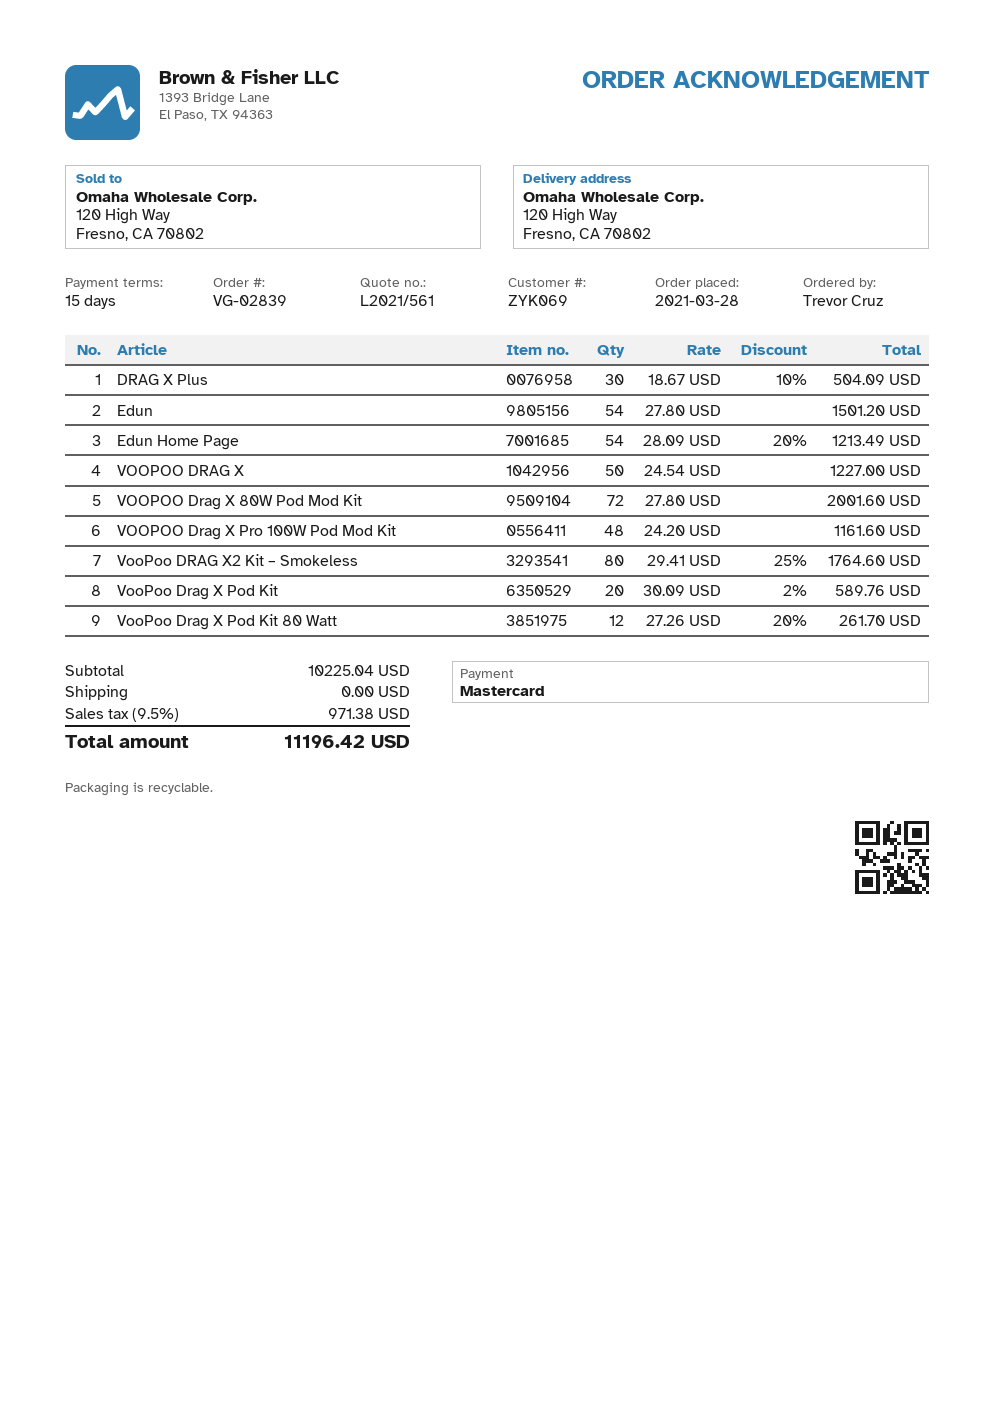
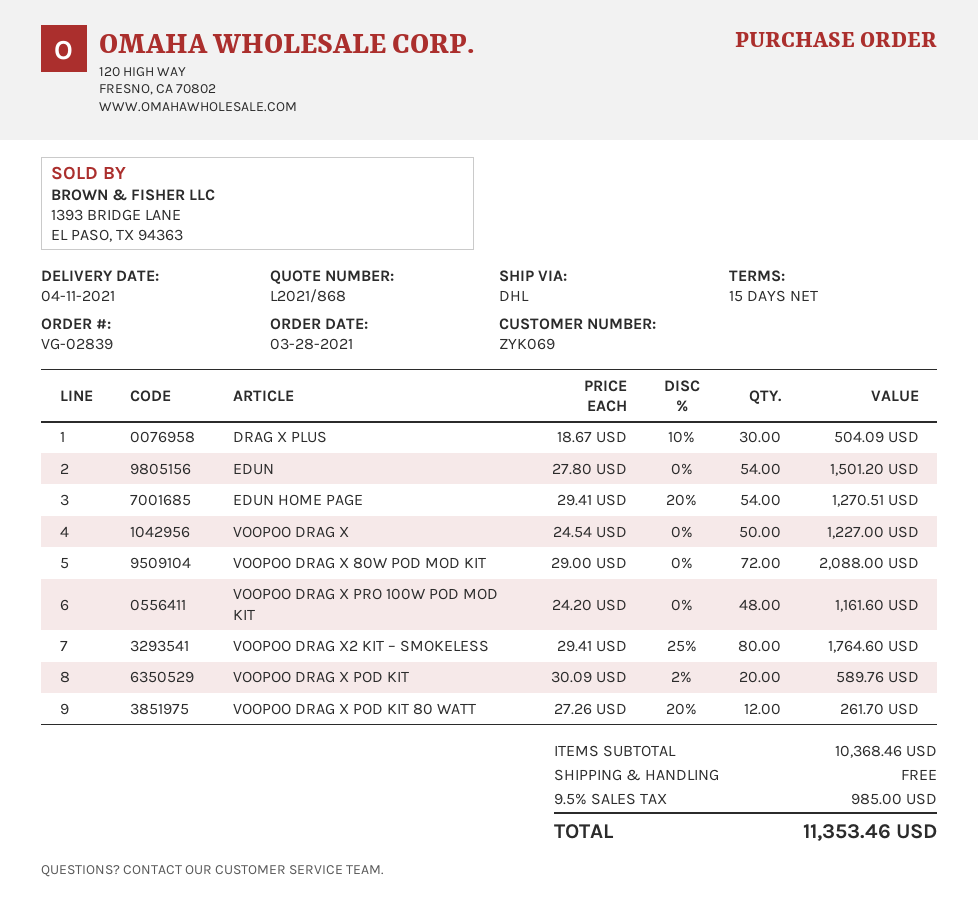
quote number: L2021/561 -> L2021/868
Edun Home Page: 54 x 28.09 - 20% = 1213.49 -> 54 x 29.41 - 20% = 1270.51
VOOPOO Drag X 80W Pod Mod Kit: 72 x 27.80 = 2001.60 -> 72 x 29.00 = 2088.00
subtotal: 10225.04 -> 10368.46
tax: 9.5% = 971.38 -> 9.5% = 985.00
total: 11196.42 -> 11353.46

